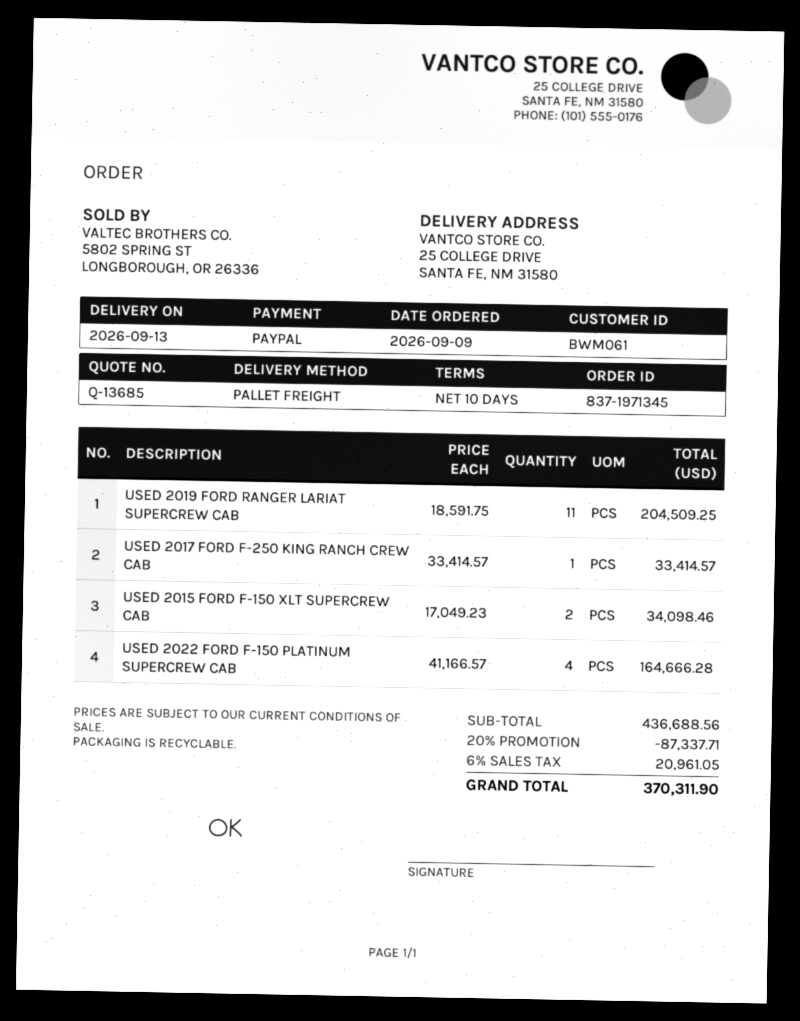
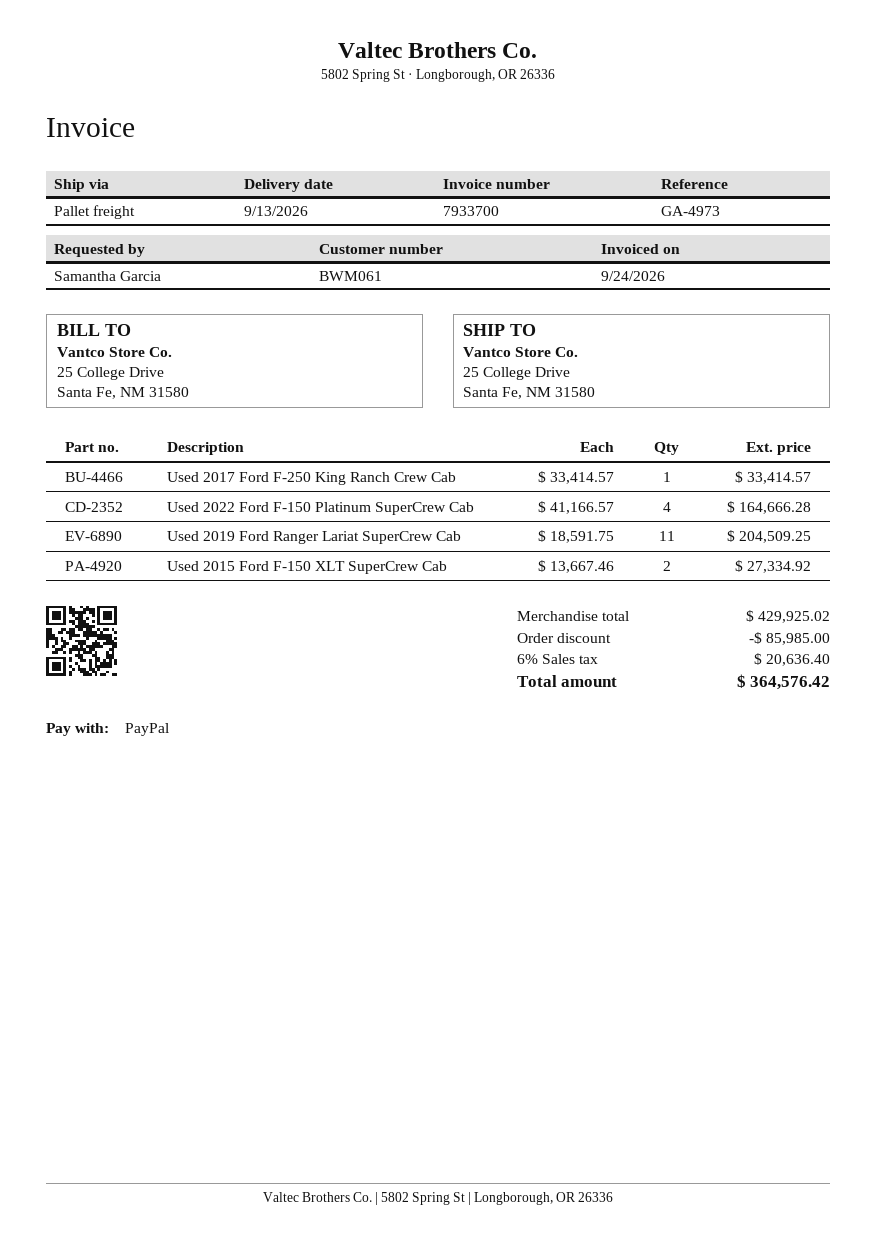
USED 2015 FORD F-150 XLT SUPERCREW CAB: 2 x 17049.23 = 34098.46 -> 2 x 13667.46 = 27334.92
subtotal: 436688.56 -> 429925.02
discount: 87337.71 -> 85985.00
tax: 6% = 20961.05 -> 6% = 20636.40
total: 370311.90 -> 364576.42

